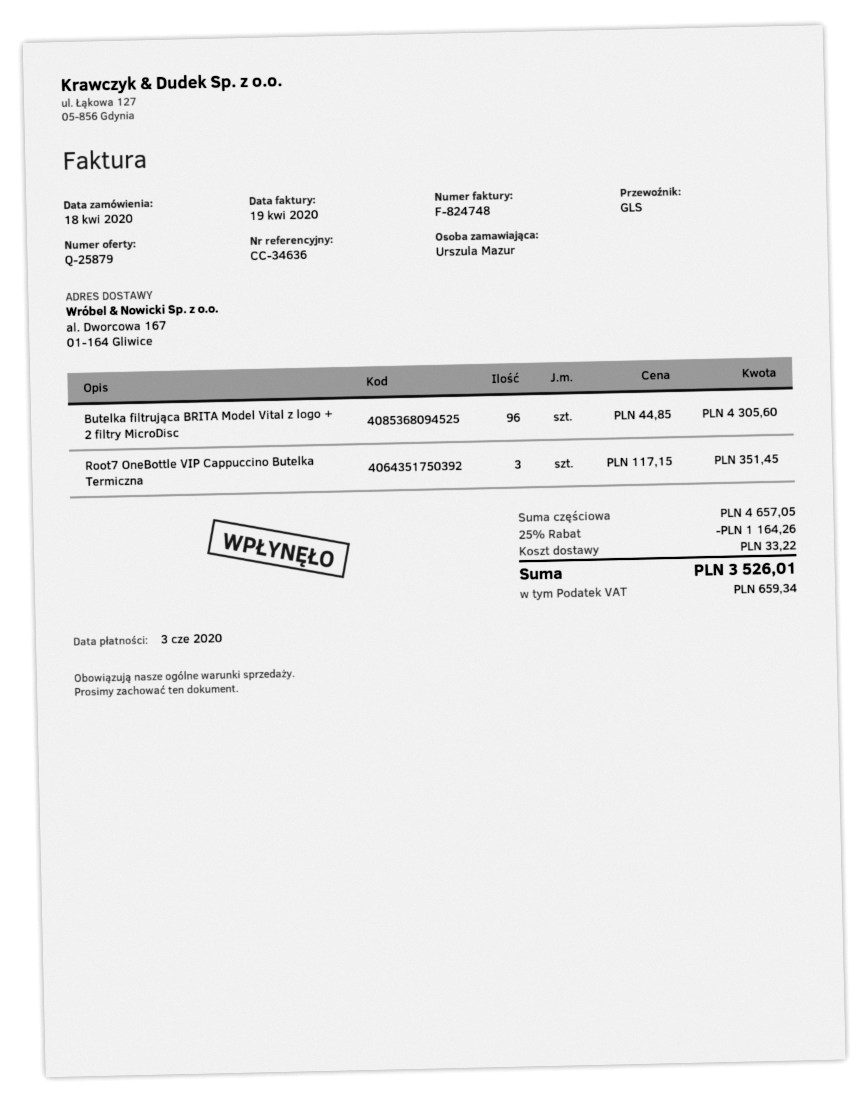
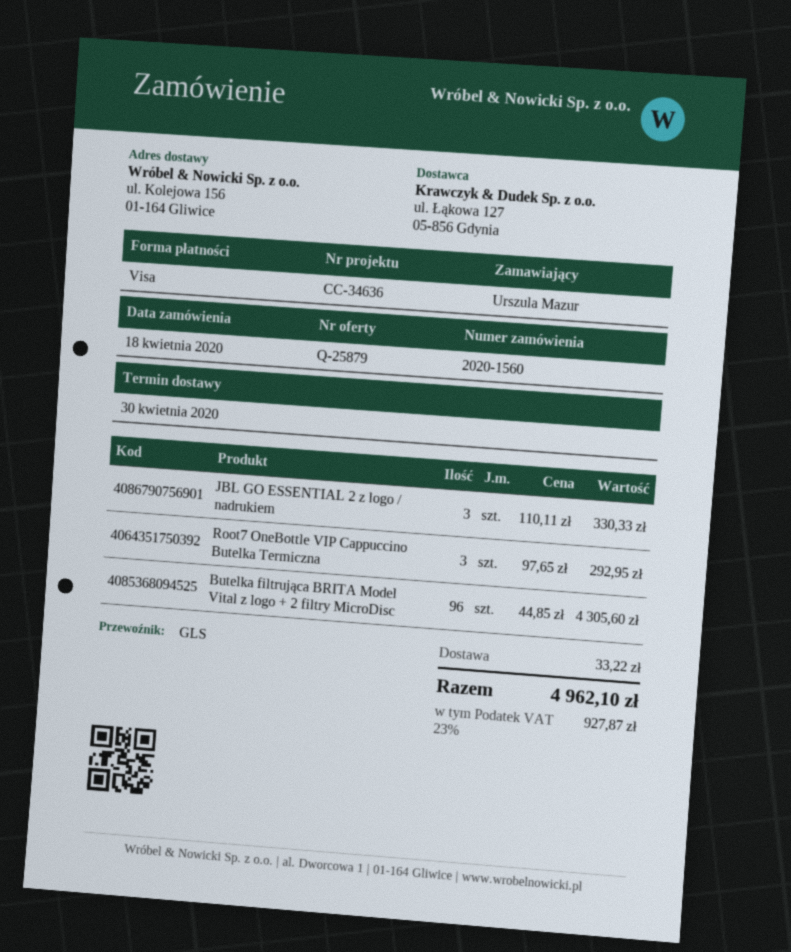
ship to: al. Dworcowa 167, 01-164 Gliwice -> ul. Kolejowa 156, 01-164 Gliwice
Root7 OneBottle VIP Cappuccino Butelka Termiczna: 3 x 117.15 = 351.45 -> 3 x 97.65 = 292.95
JBL GO ESSENTIAL 2 z logo / nadrukiem: none -> 3 x 110.11 = 330.33
discount: 25% = 1164.26 -> none
tax: 659.34 -> 927.87
total: 3526.01 -> 4962.10

